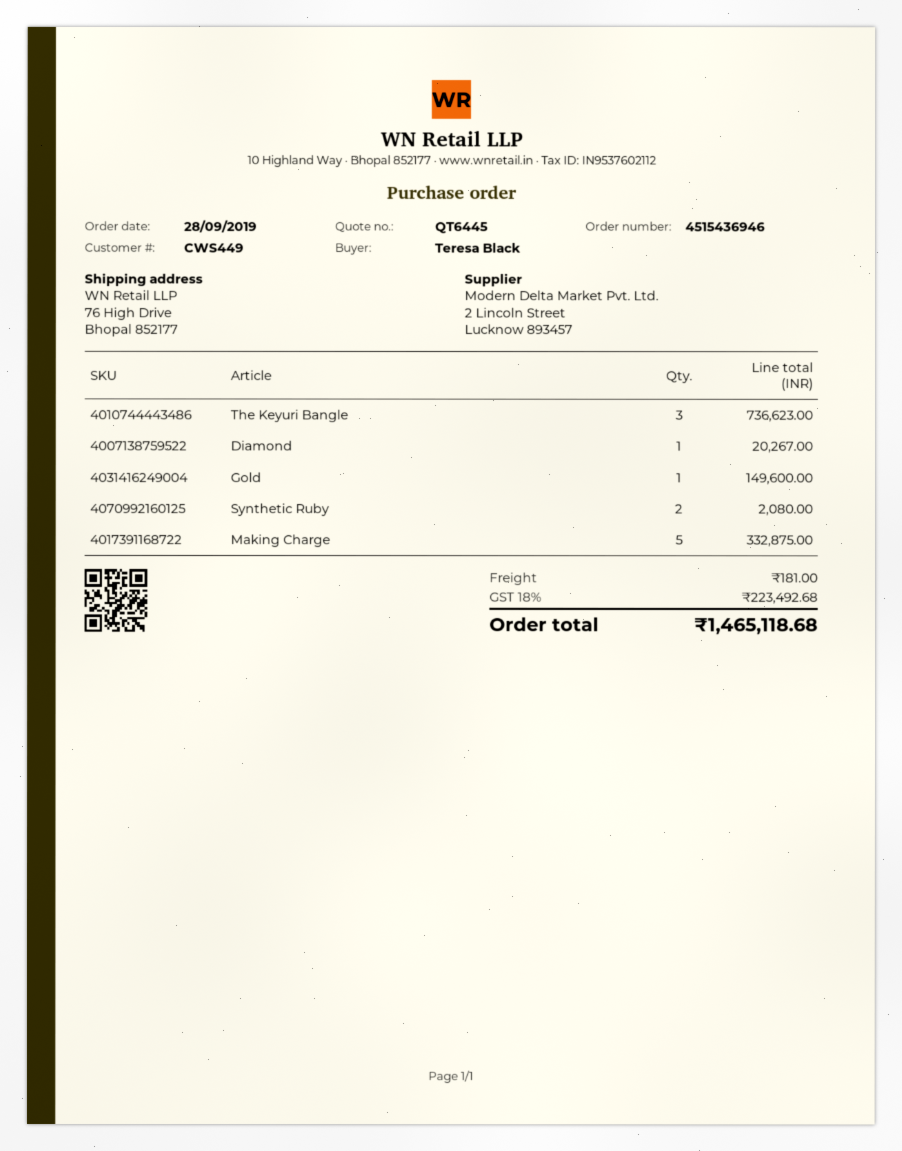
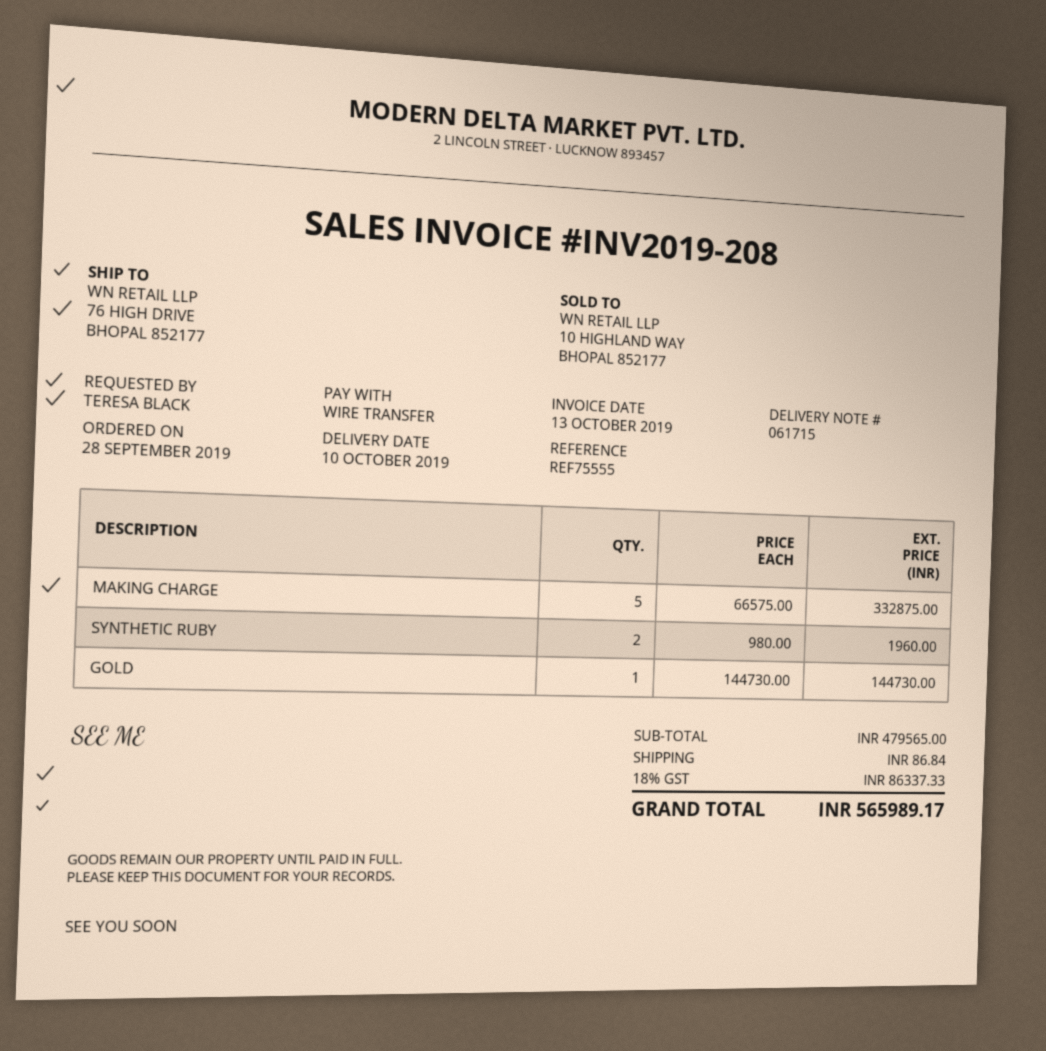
The Keyuri Bangle: 3 for 736623.00 -> none
Diamond: 1 for 20267.00 -> none
Gold: 1 for 149600.00 -> 1 for 144730.00
Synthetic Ruby: 2 for 2080.00 -> 2 for 1960.00
shipping: 181.00 -> 86.84
tax: 18% = 223492.68 -> 18% = 86337.33
total: 1465118.68 -> 565989.17

